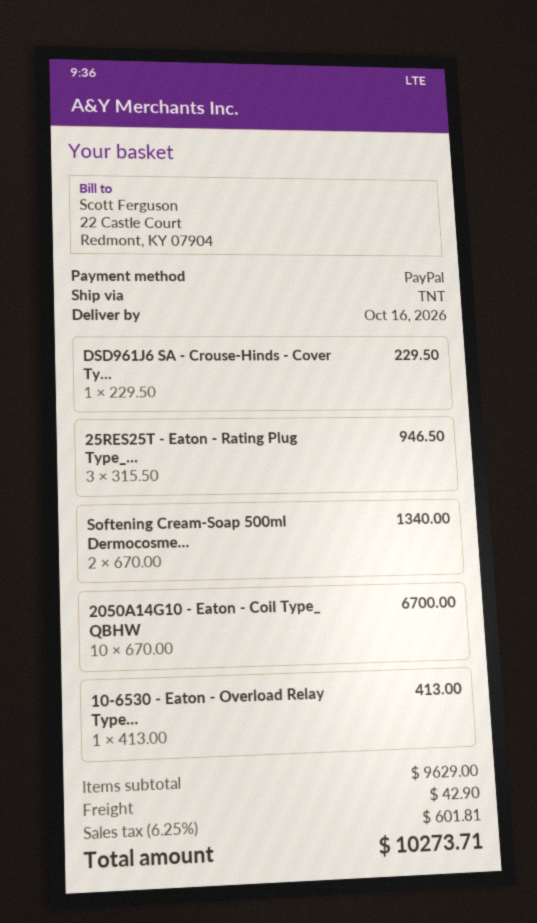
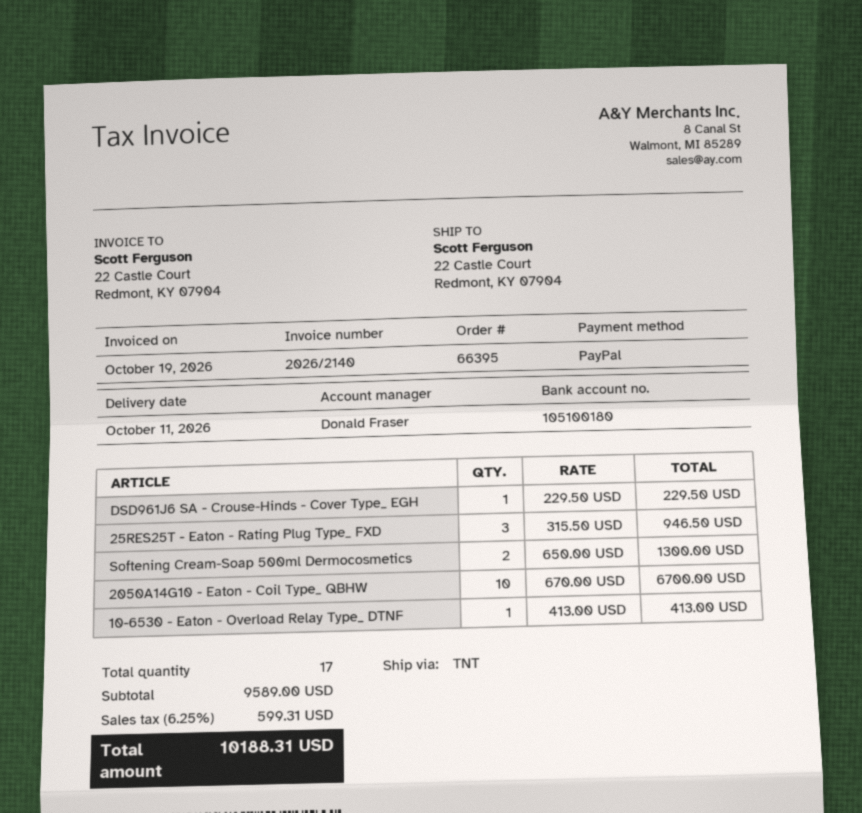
delivery date: 2026-10-16 -> 2026-10-11
Softening Cream-Soap 500ml Dermocosme...: 2 x 670.00 = 1340.00 -> 2 x 650.00 = 1300.00
subtotal: 9629.00 -> 9589.00
shipping: 42.90 -> none
tax: 6.25% = 601.81 -> 6.25% = 599.31
total: 10273.71 -> 10188.31

